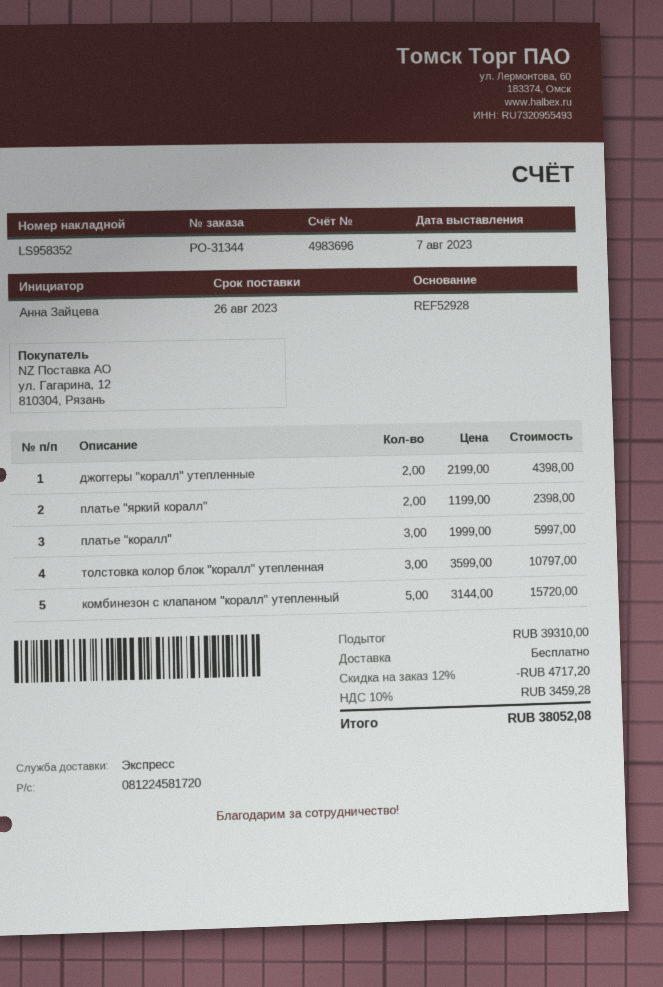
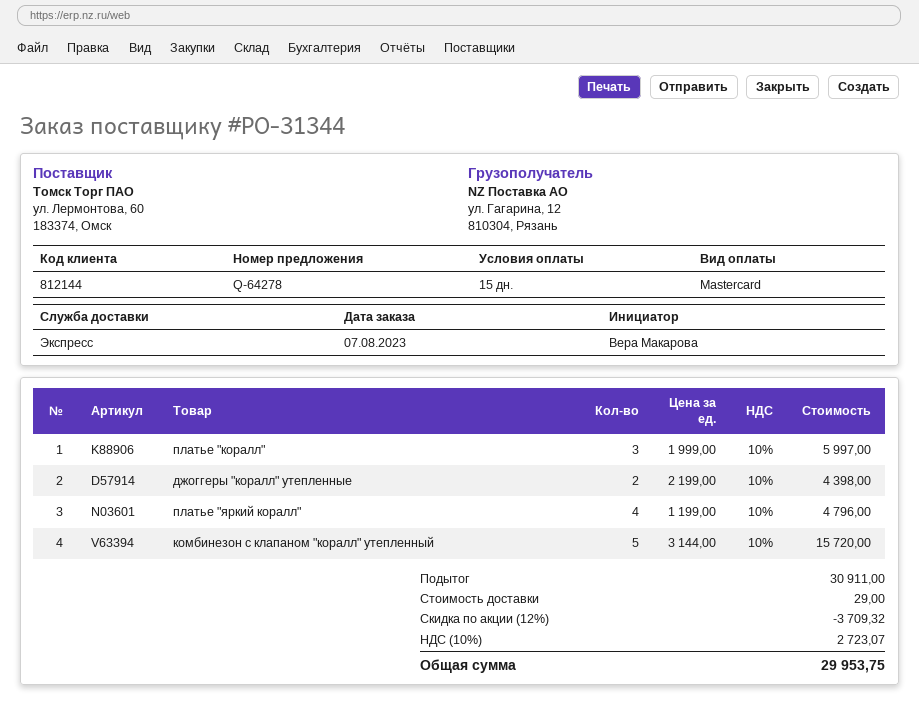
ordered by: Анна Зайцева -> Вера Макарова
платье "яркий коралл": 2 x 1199.00 = 2398.00 -> 4 x 1199.00 = 4796.00
толстовка колор блок "коралл" утепленная: 3 x 3599.00 = 10797.00 -> none
subtotal: 39310.00 -> 30911.00
discount: 12% = 4717.20 -> 12% = 3709.32
shipping: 0.00 -> 29.00
tax: 10% = 3459.28 -> 10% = 2723.07
total: 38052.08 -> 29953.75

